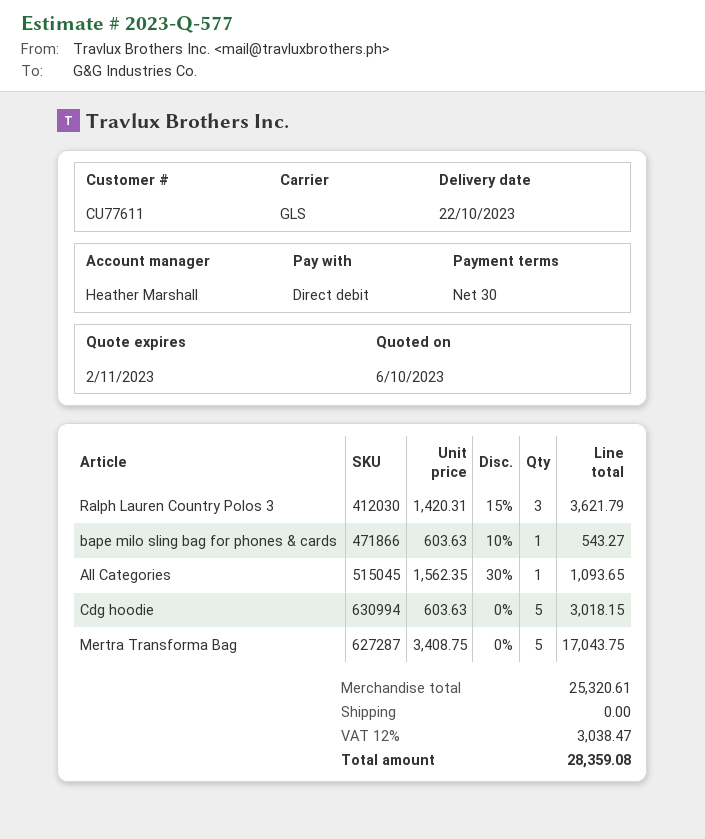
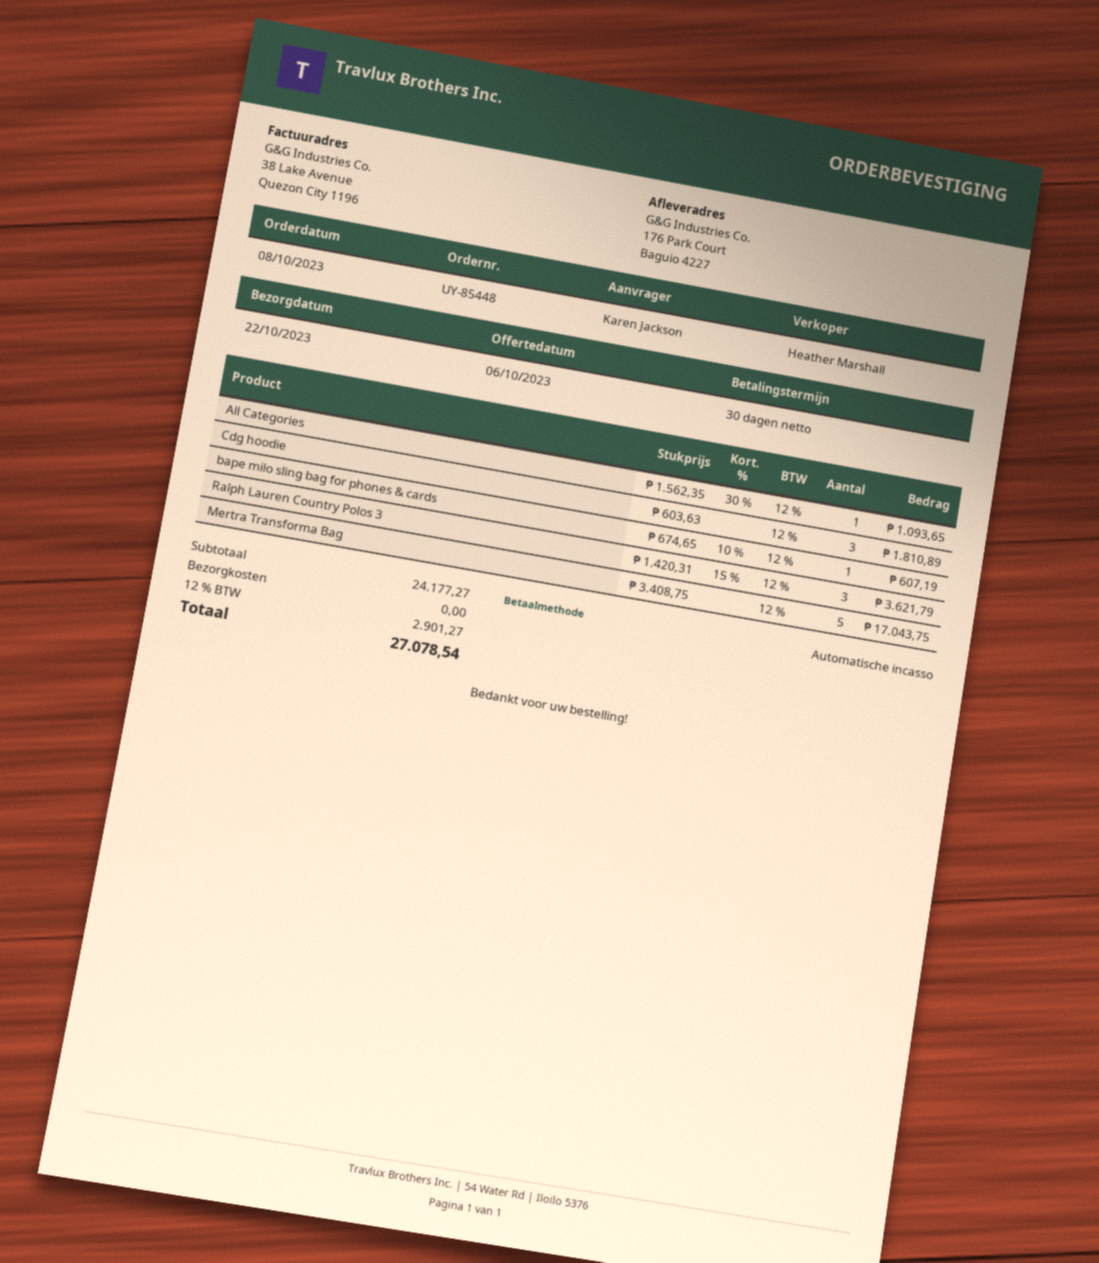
bape milo sling bag for phones & cards: 1 x 603.63 - 10% = 543.27 -> 1 x 674.65 - 10% = 607.19
Cdg hoodie: 5 x 603.63 = 3018.15 -> 3 x 603.63 = 1810.89
subtotal: 25320.61 -> 24177.27
tax: 12% = 3038.47 -> 12% = 2901.27
total: 28359.08 -> 27078.54

